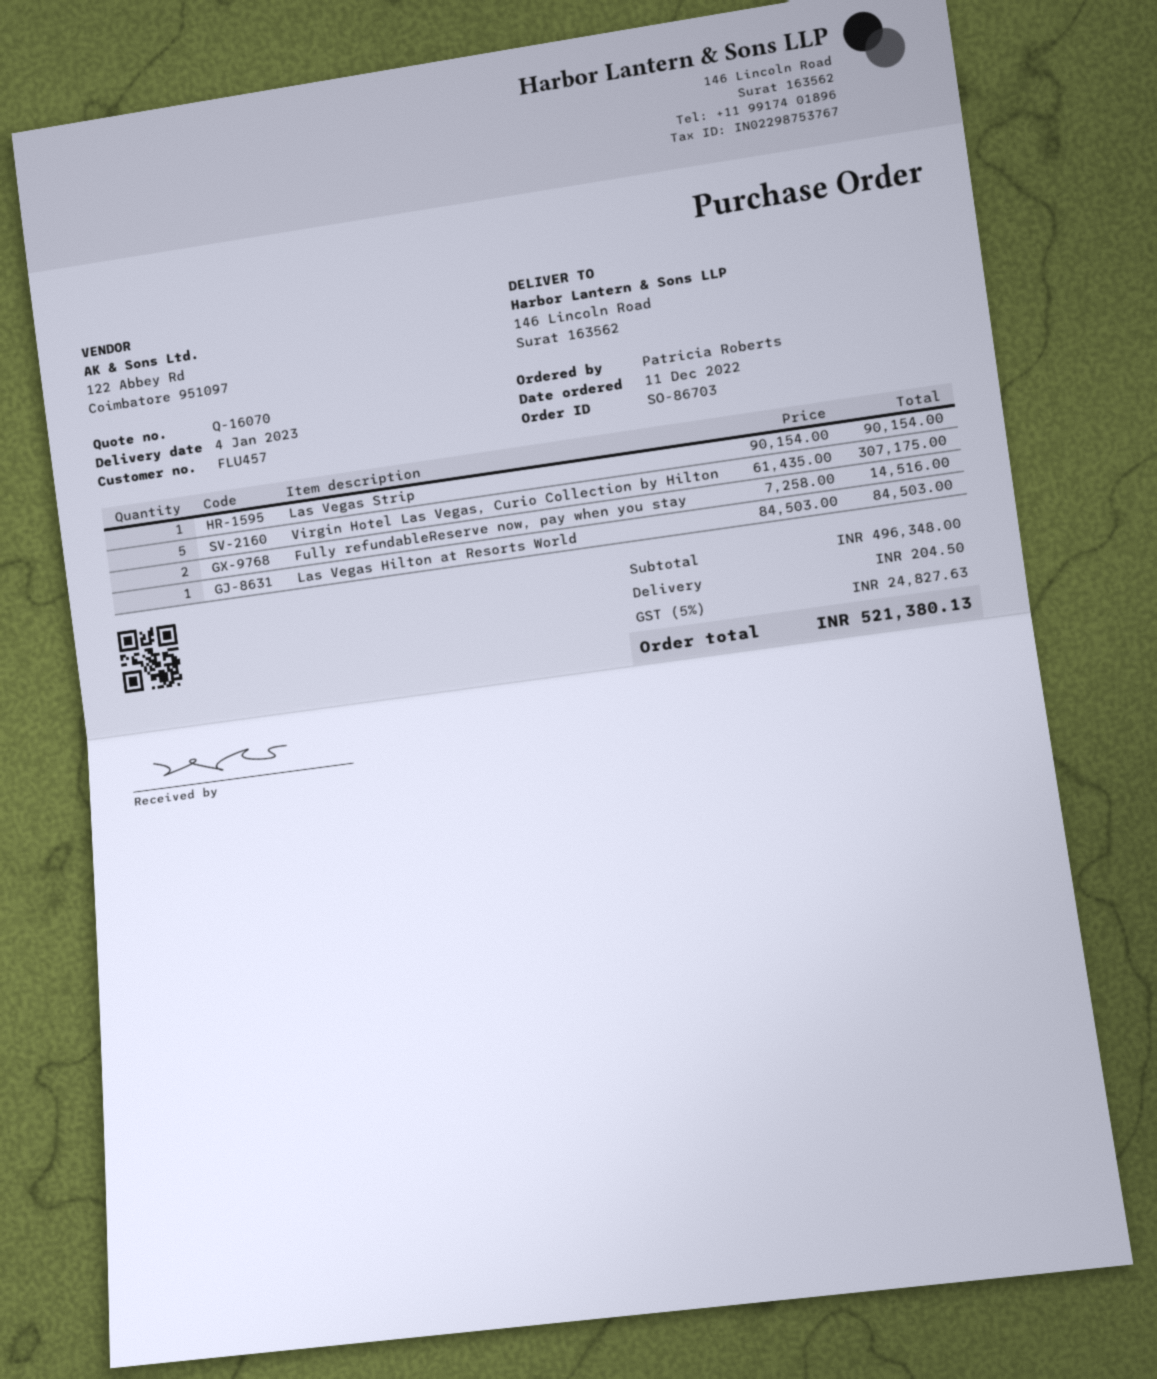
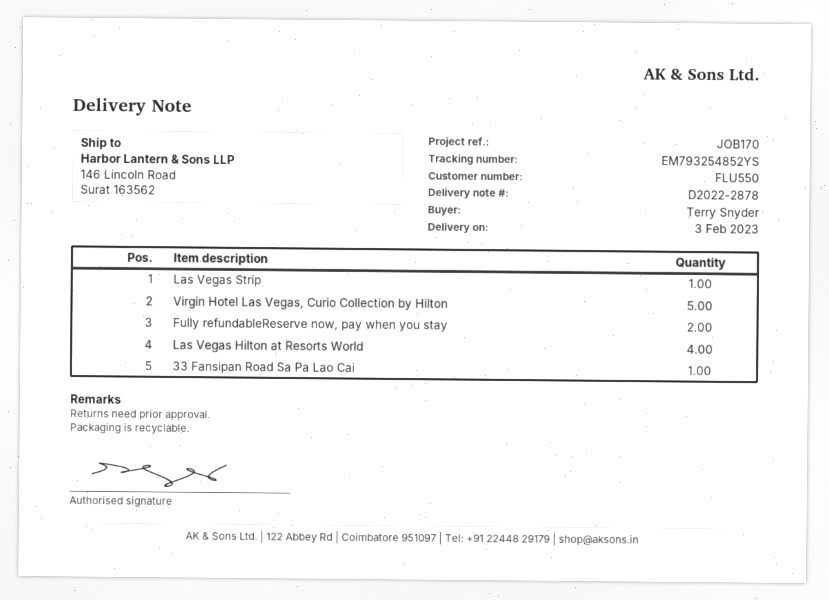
delivery date: 2023-01-04 -> 2023-02-03
customer number: FLU457 -> FLU550
ordered by: Patricia Roberts -> Terry Snyder
Las Vegas Hilton at Resorts World: 1 -> 4
33 Fansipan Road Sa Pa Lao Cai: none -> 1

